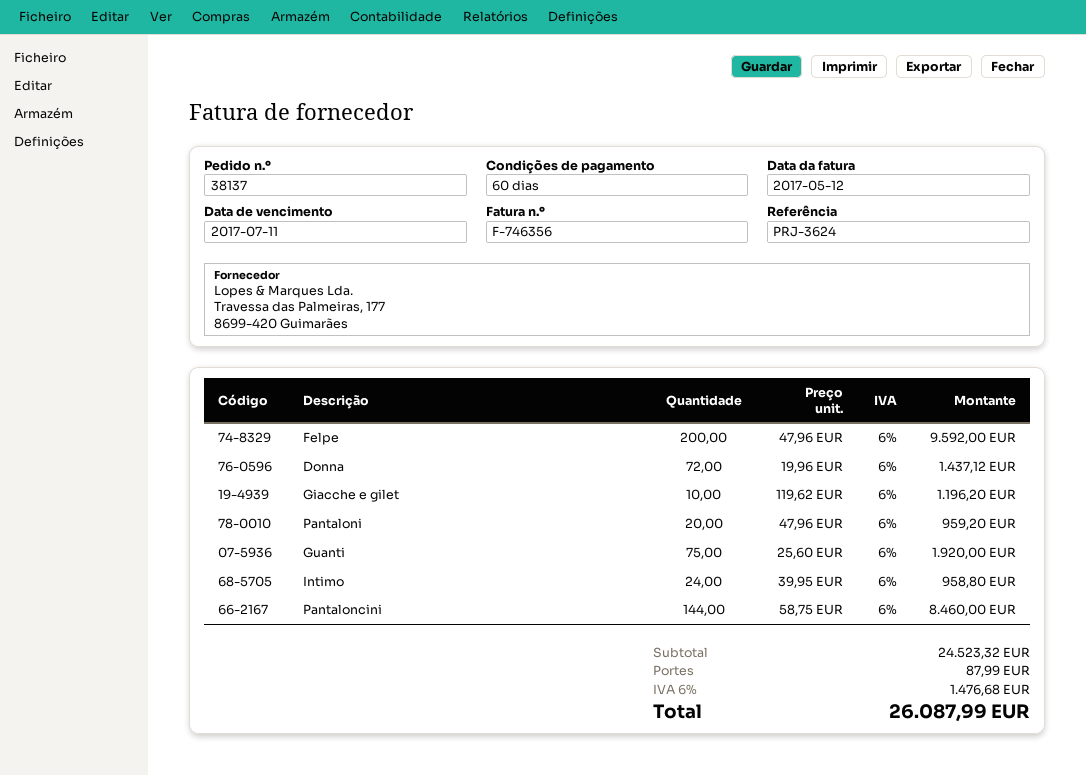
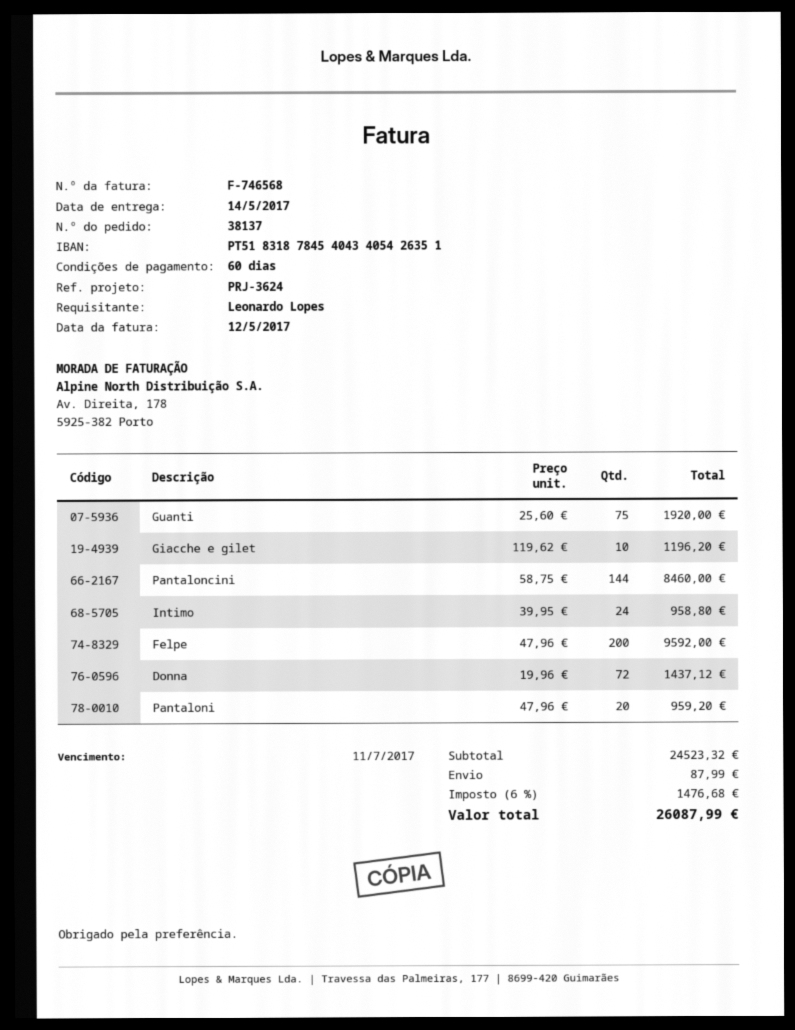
invoice number: F-746356 -> F-746568

